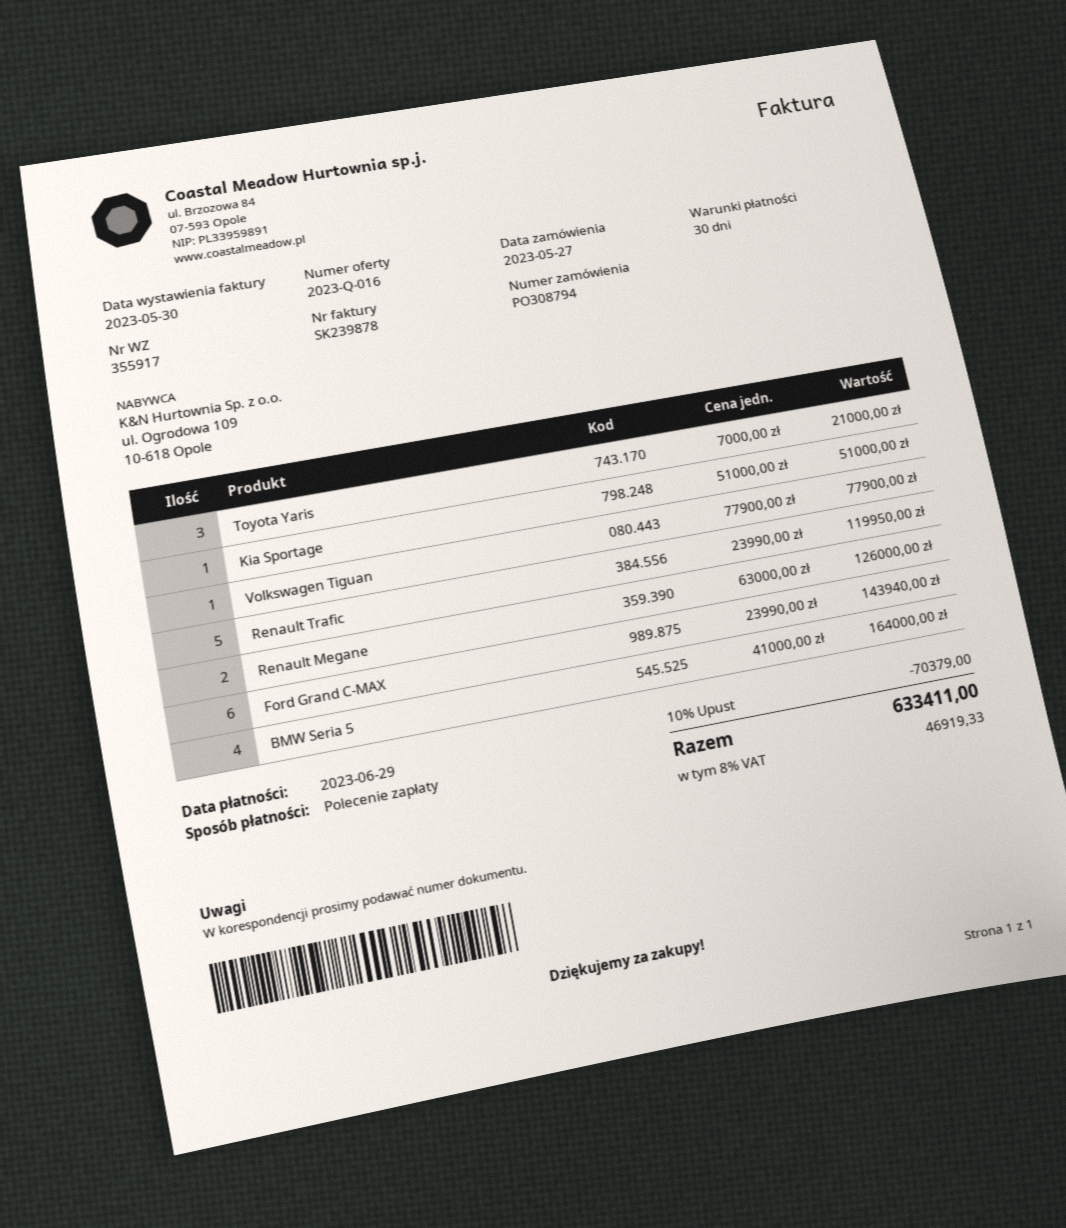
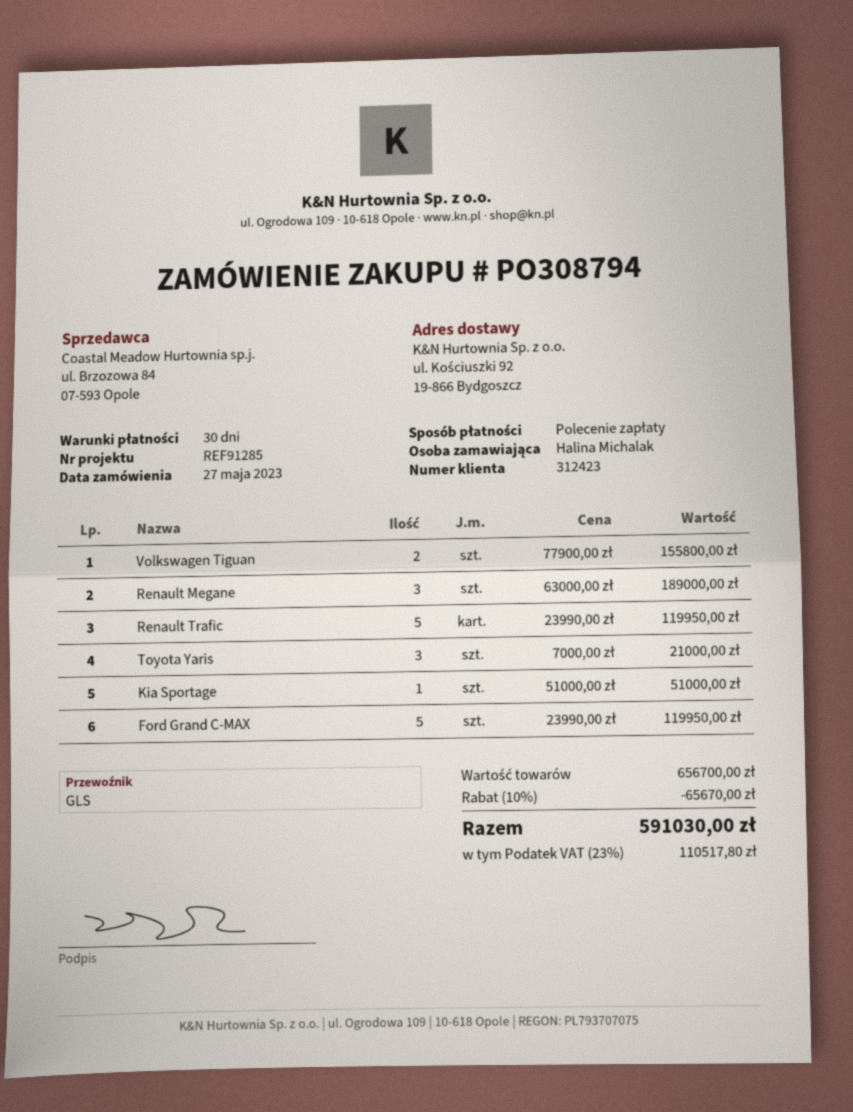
Volkswagen Tiguan: 1 x 77900.00 = 77900.00 -> 2 x 77900.00 = 155800.00
Renault Megane: 2 x 63000.00 = 126000.00 -> 3 x 63000.00 = 189000.00
Ford Grand C-MAX: 6 x 23990.00 = 143940.00 -> 5 x 23990.00 = 119950.00
BMW Seria 5: 4 x 41000.00 = 164000.00 -> none
discount: 10% = 70379.00 -> 10% = 65670.00
tax: 8% = 46919.33 -> 23% = 110517.80
total: 633411.00 -> 591030.00

